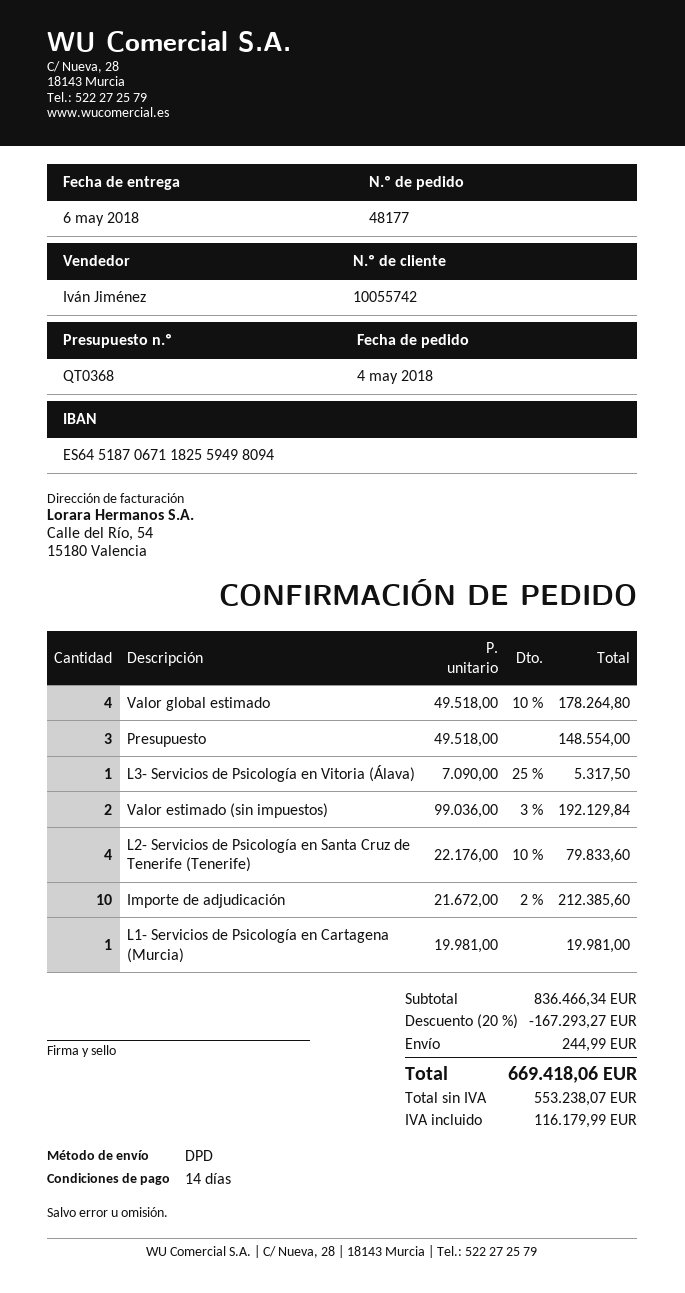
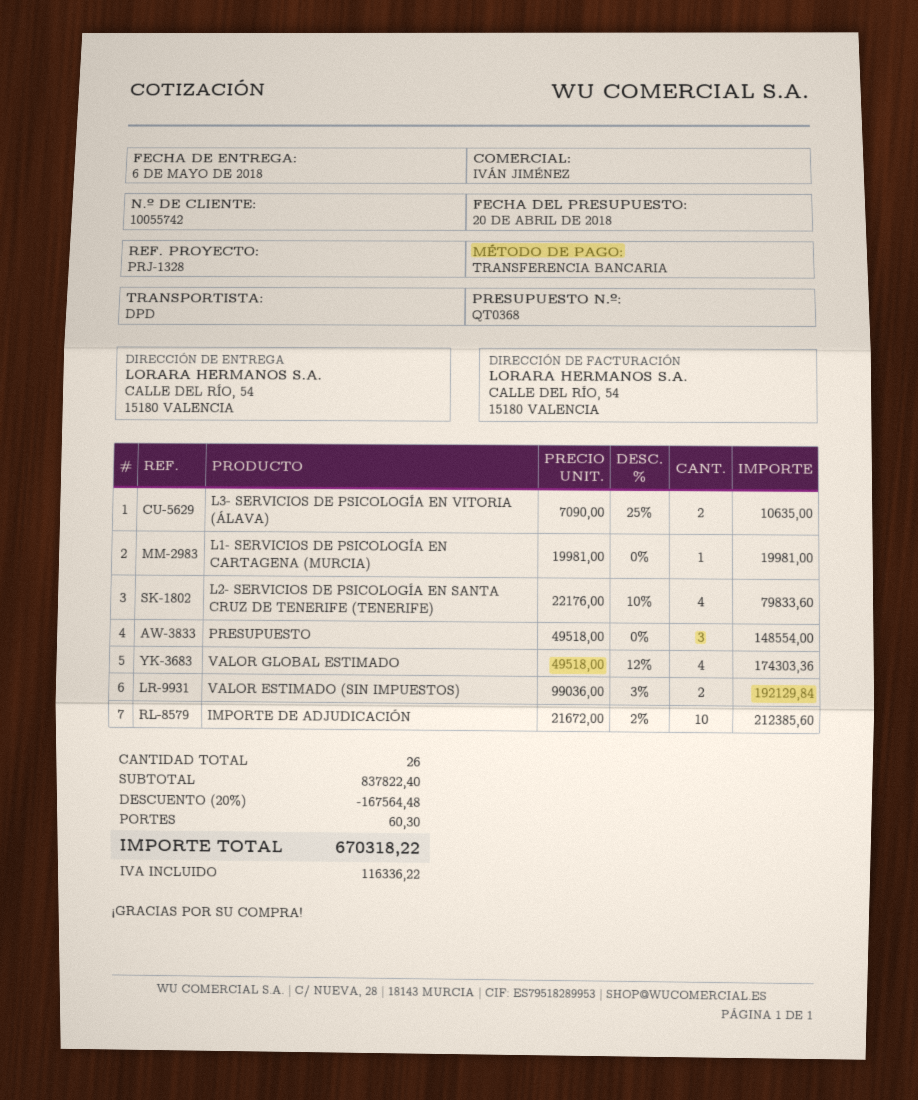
Valor global estimado: 4 x 49518.00 - 10% = 178264.80 -> 4 x 49518.00 - 12% = 174303.36
L3- Servicios de Psicología en Vitoria (Álava): 1 x 7090.00 - 25% = 5317.50 -> 2 x 7090.00 - 25% = 10635.00
subtotal: 836466.34 -> 837822.40
discount: 20% = 167293.27 -> 20% = 167564.48
shipping: 244.99 -> 60.30
tax: 116179.99 -> 116336.22
total: 669418.06 -> 670318.22

